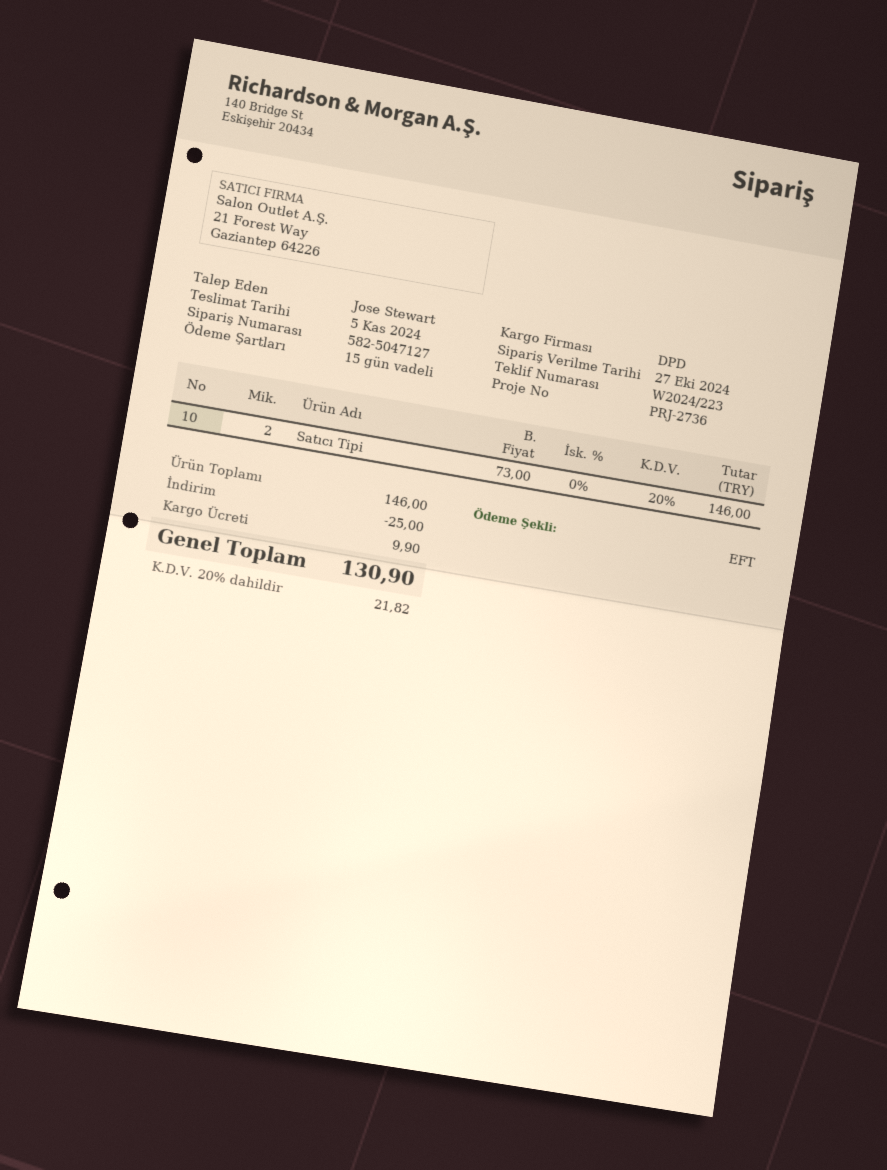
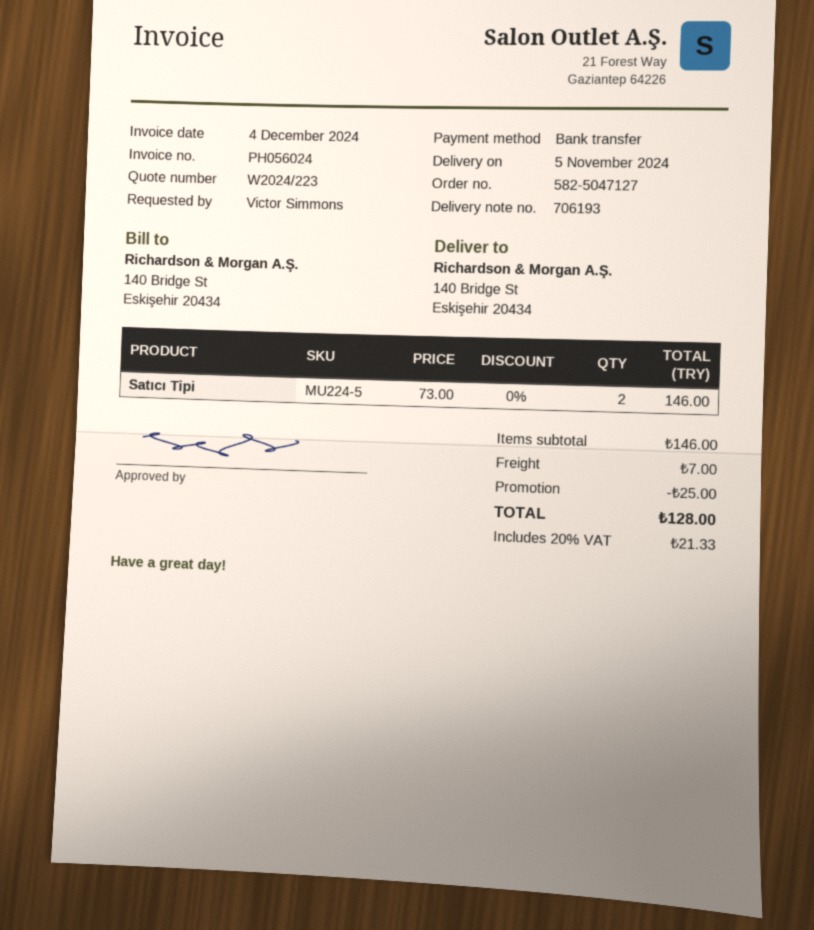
ordered by: Jose Stewart -> Victor Simmons
shipping: 9.90 -> 7.00
tax: 20% = 21.82 -> 20% = 21.33
total: 130.90 -> 128.00

